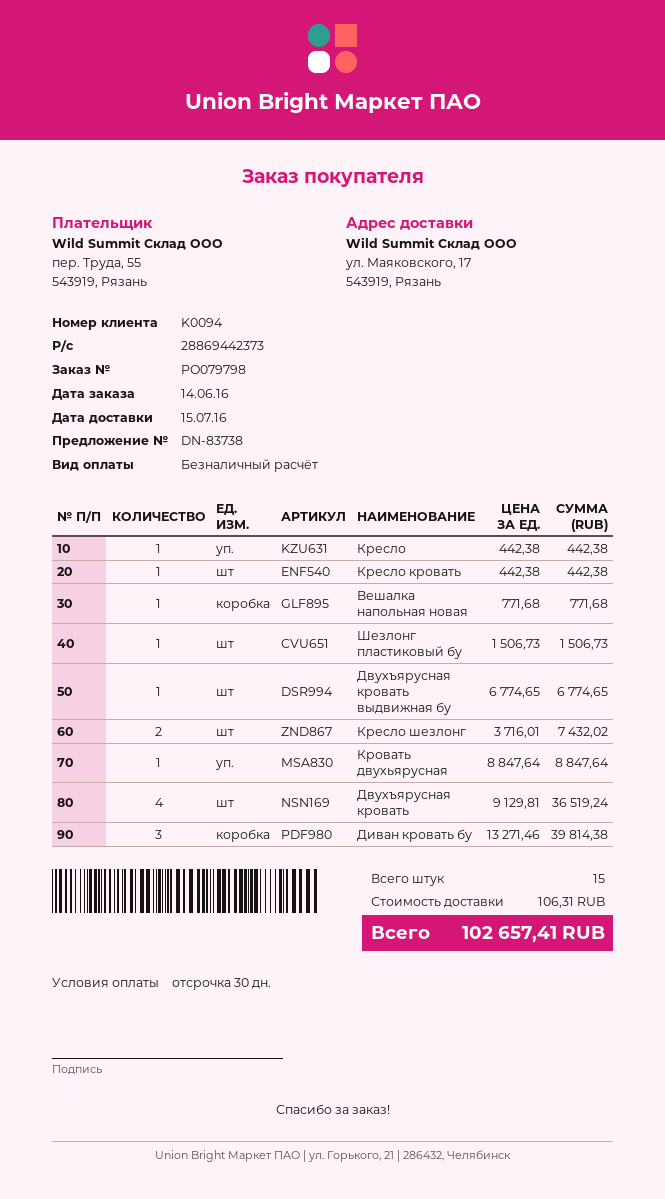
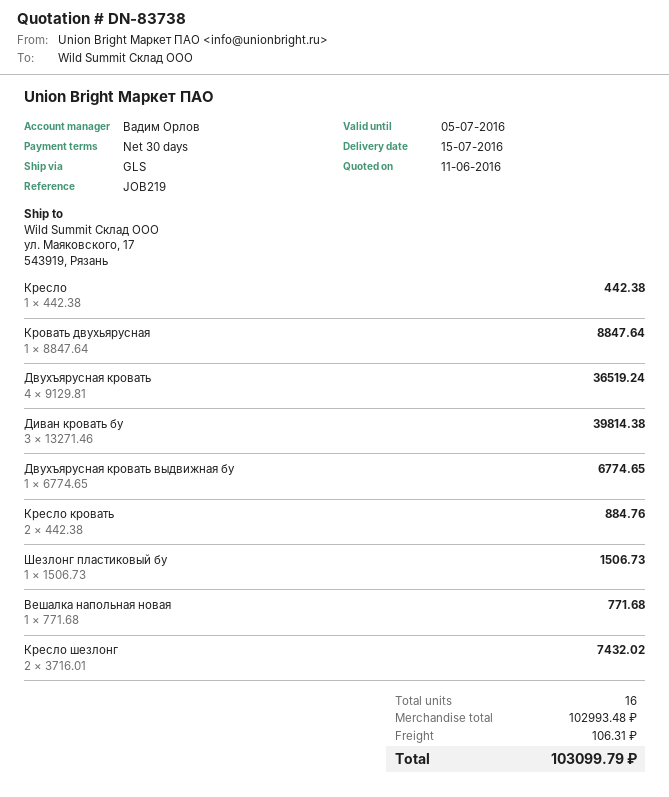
Кресло кровать: 1 x 442.38 = 442.38 -> 2 x 442.38 = 884.76
total quantity: 15 -> 16
total: 102657.41 -> 103099.79

